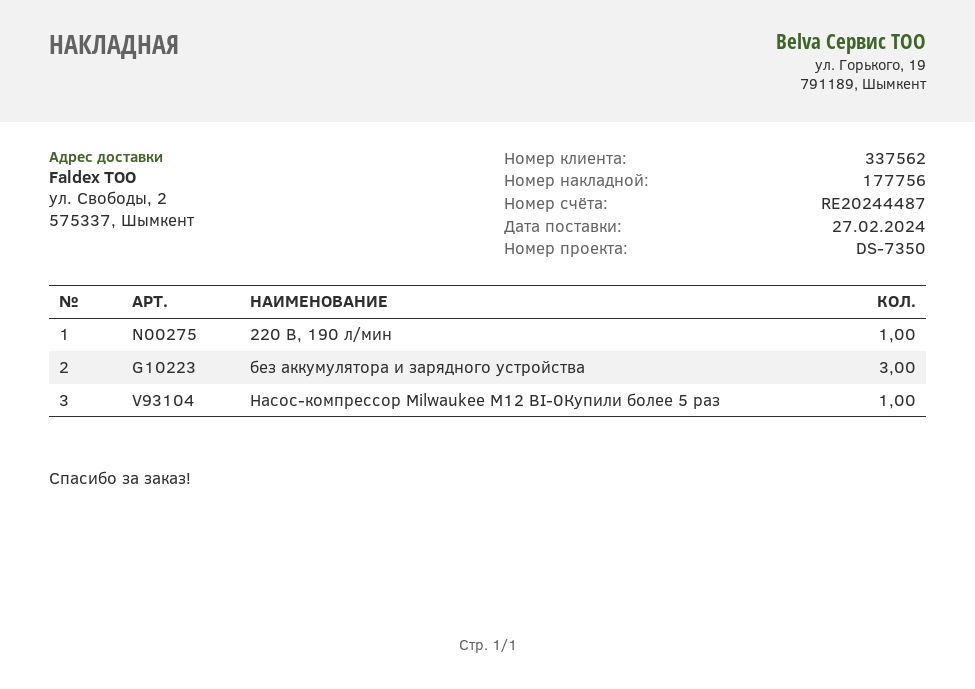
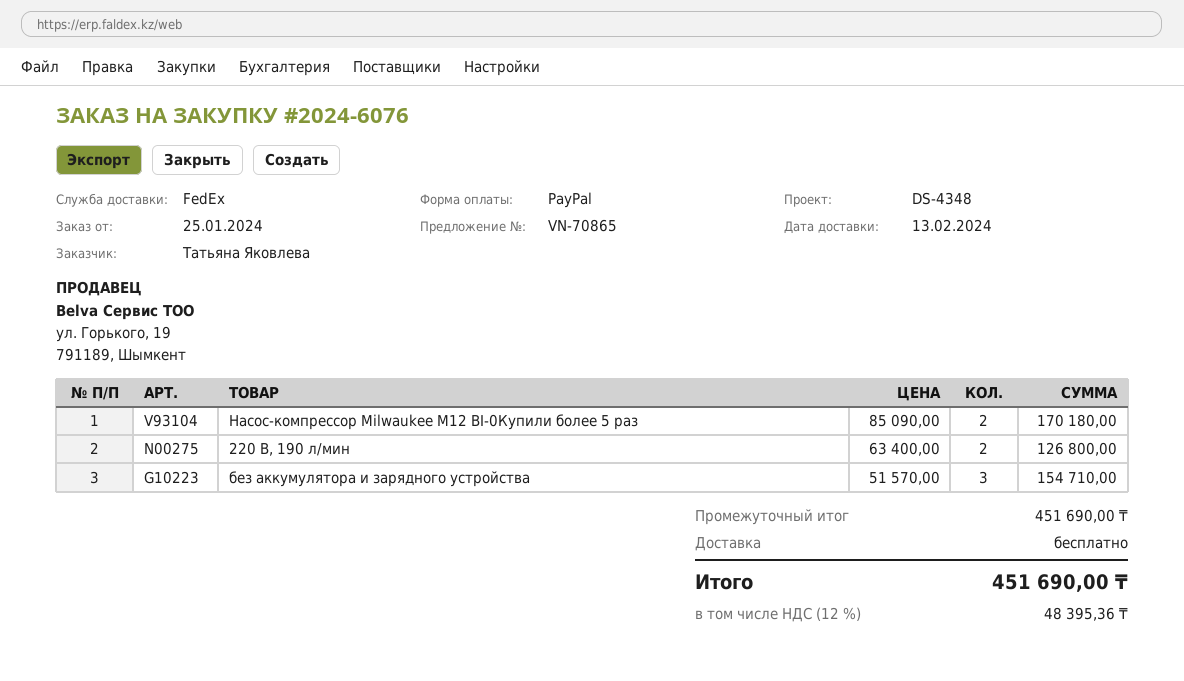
delivery date: 2024-02-27 -> 2024-02-13
reference: DS-7350 -> DS-4348
220 В, 190 л/мин: 1 -> 2
Насос-компрессор Milwaukee M12 BI-0Купили более 5 раз: 1 -> 2

